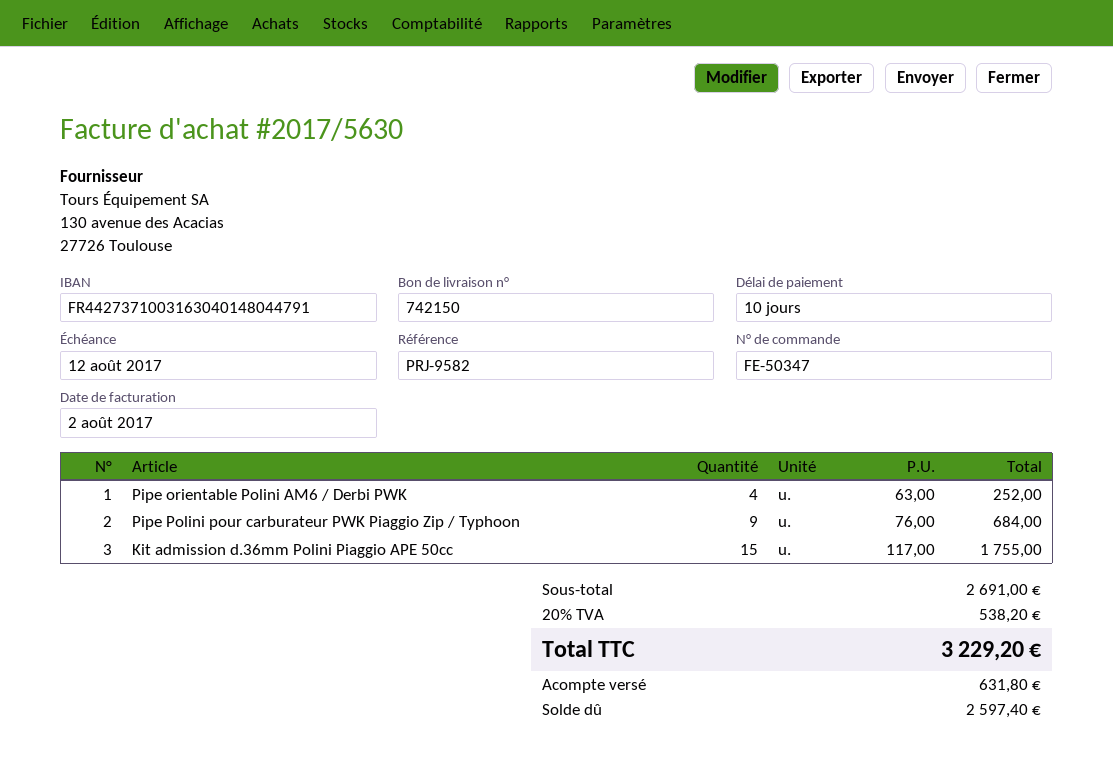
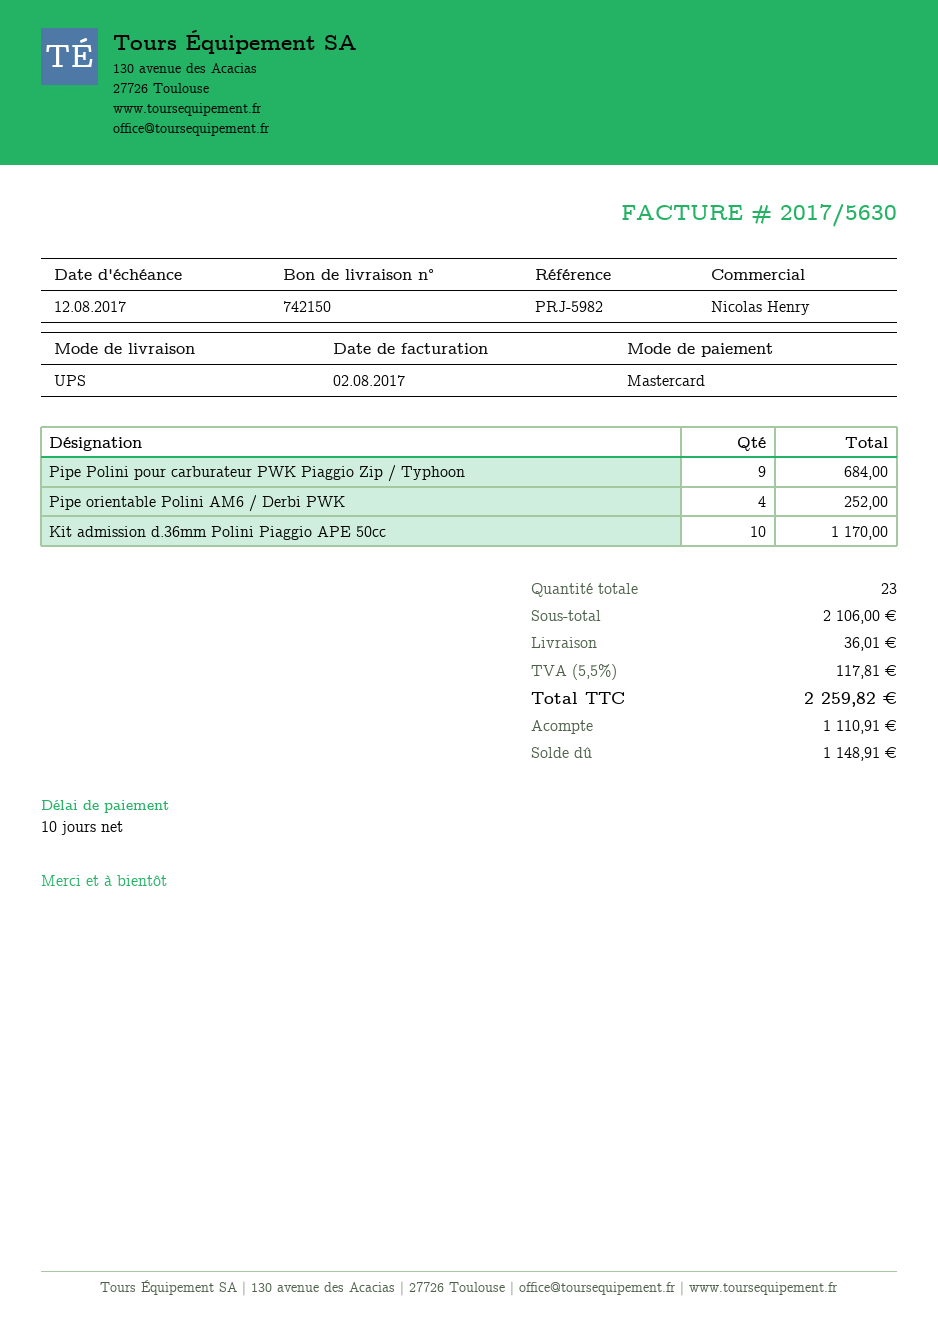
reference: PRJ-9582 -> PRJ-5982
Kit admission d.36mm Polini Piaggio APE 50cc: 15 for 1755.00 -> 10 for 1170.00
subtotal: 2691.00 -> 2106.00
shipping: none -> 36.01
tax: 20% = 538.20 -> 5.5% = 117.81
total: 3229.20 -> 2259.82
deposit: 631.80 -> 1110.91
balance: 2597.40 -> 1148.91

